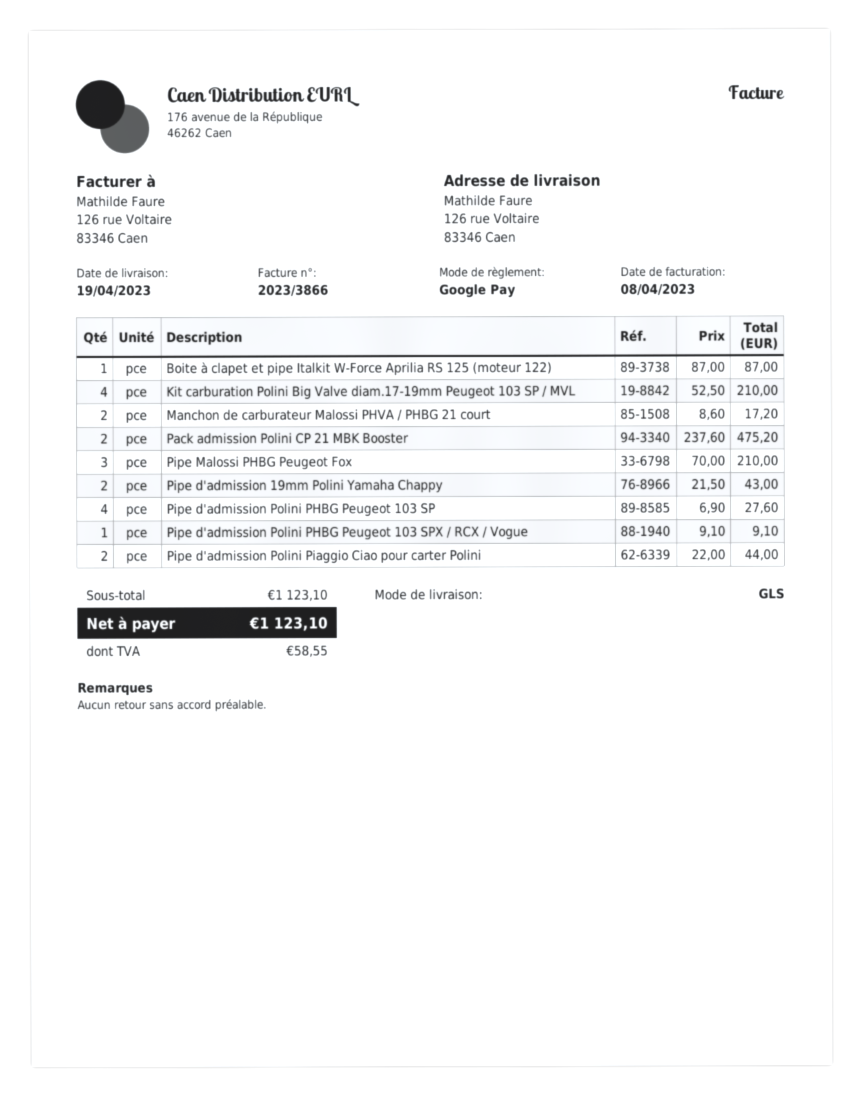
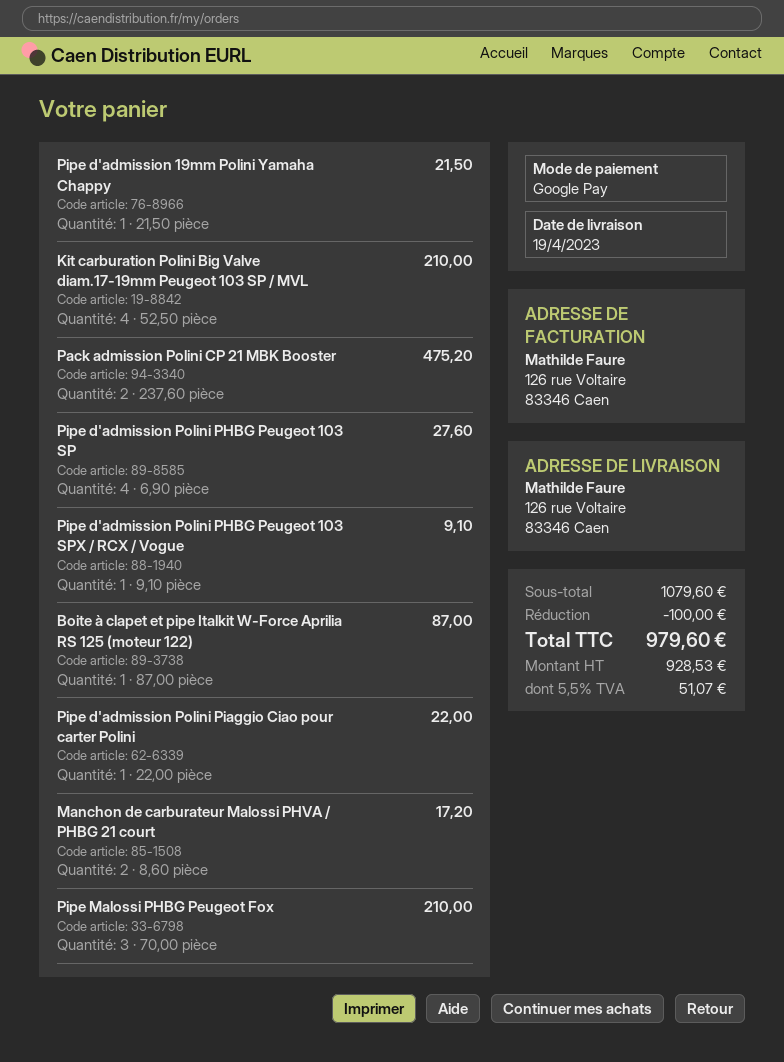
Pipe d'admission 19mm Polini Yamaha Chappy: 2 x 21.50 = 43.00 -> 1 x 21.50 = 21.50
Pipe d'admission Polini Piaggio Ciao pour carter Polini: 2 x 22.00 = 44.00 -> 1 x 22.00 = 22.00
subtotal: 1123.10 -> 1079.60
discount: none -> 100.00
tax: 58.55 -> 51.07
total: 1123.10 -> 979.60

